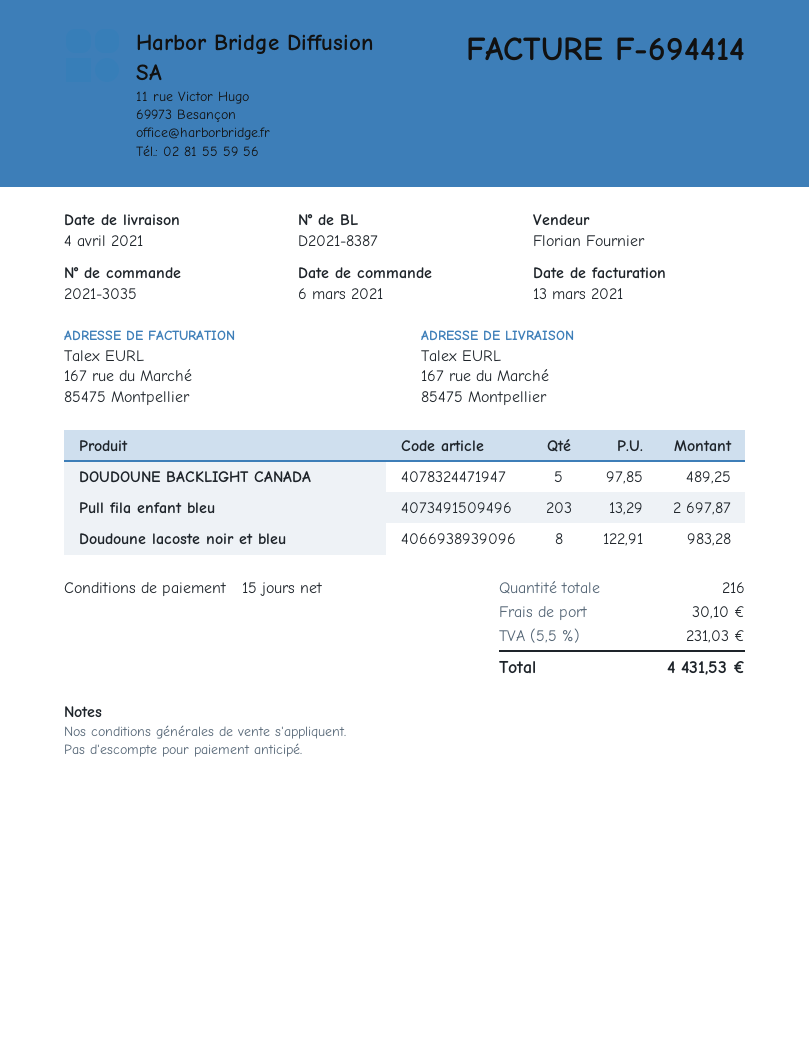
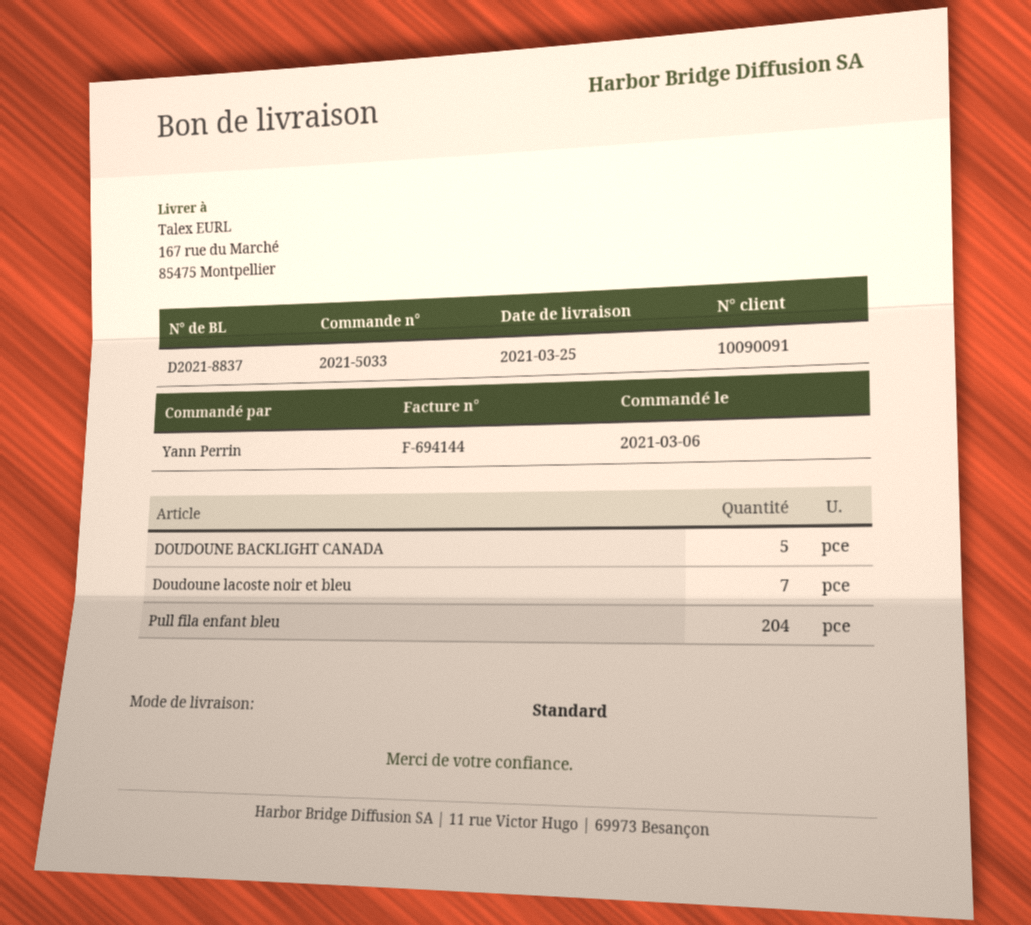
order number: 2021-3035 -> 2021-5033
delivery note number: D2021-8387 -> D2021-8837
delivery date: 2021-04-04 -> 2021-03-25
invoice number: F-694414 -> F-694144
Pull fila enfant bleu: 203 -> 204
Doudoune lacoste noir et bleu: 8 -> 7

